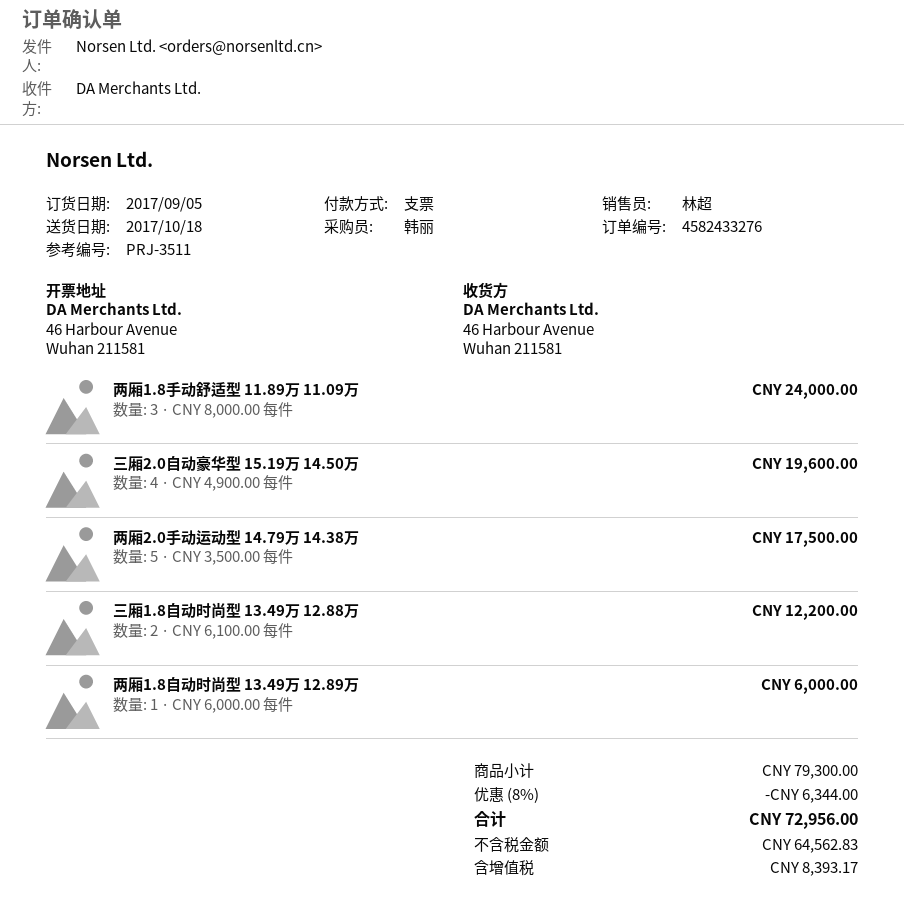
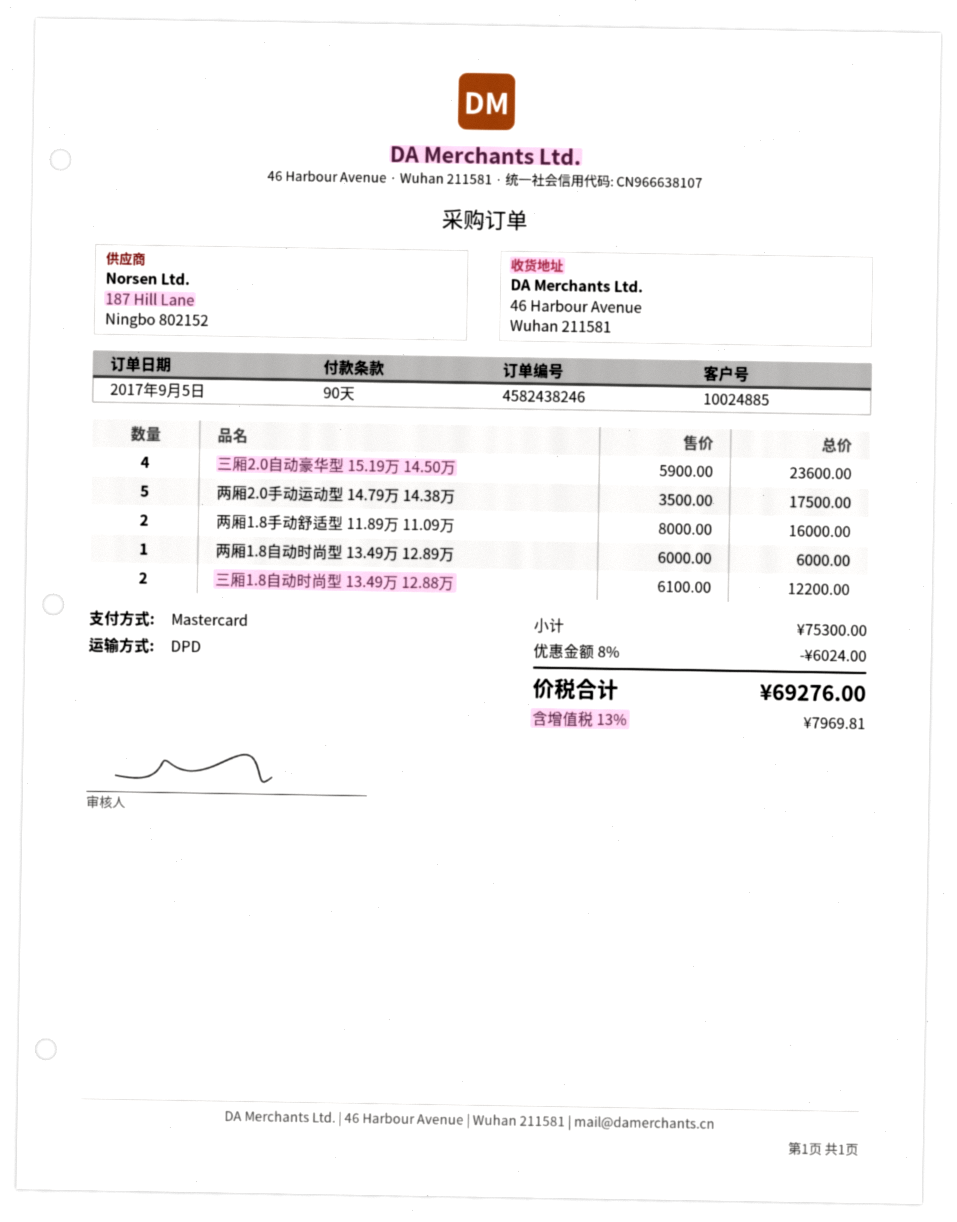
order number: 4582433276 -> 4582438246
payment method: cheque -> Mastercard
两厢1.8手动舒适型 11.89万 11.09万: 3 x 8000.00 = 24000.00 -> 2 x 8000.00 = 16000.00
三厢2.0自动豪华型 15.19万 14.50万: 4 x 4900.00 = 19600.00 -> 4 x 5900.00 = 23600.00
subtotal: 79300.00 -> 75300.00
discount: 8% = 6344.00 -> 8% = 6024.00
tax: 8393.17 -> 7969.81
total: 72956.00 -> 69276.00

